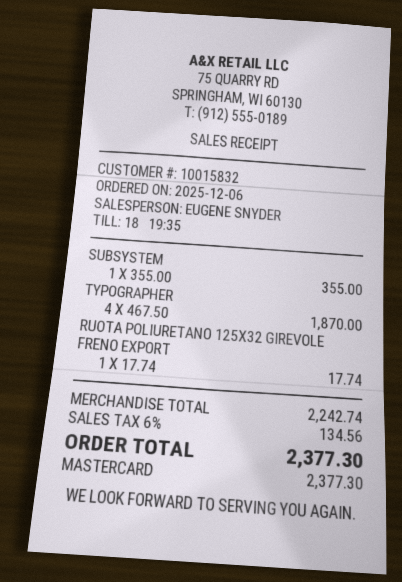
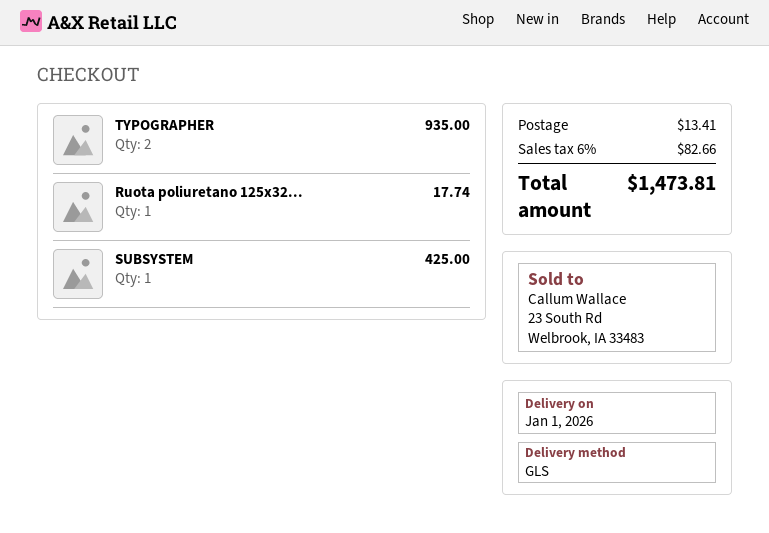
SUBSYSTEM: 1 for 355.00 -> 1 for 425.00
TYPOGRAPHER: 4 for 1870.00 -> 2 for 935.00
shipping: none -> 13.41
tax: 6% = 134.56 -> 6% = 82.66
total: 2377.30 -> 1473.81

